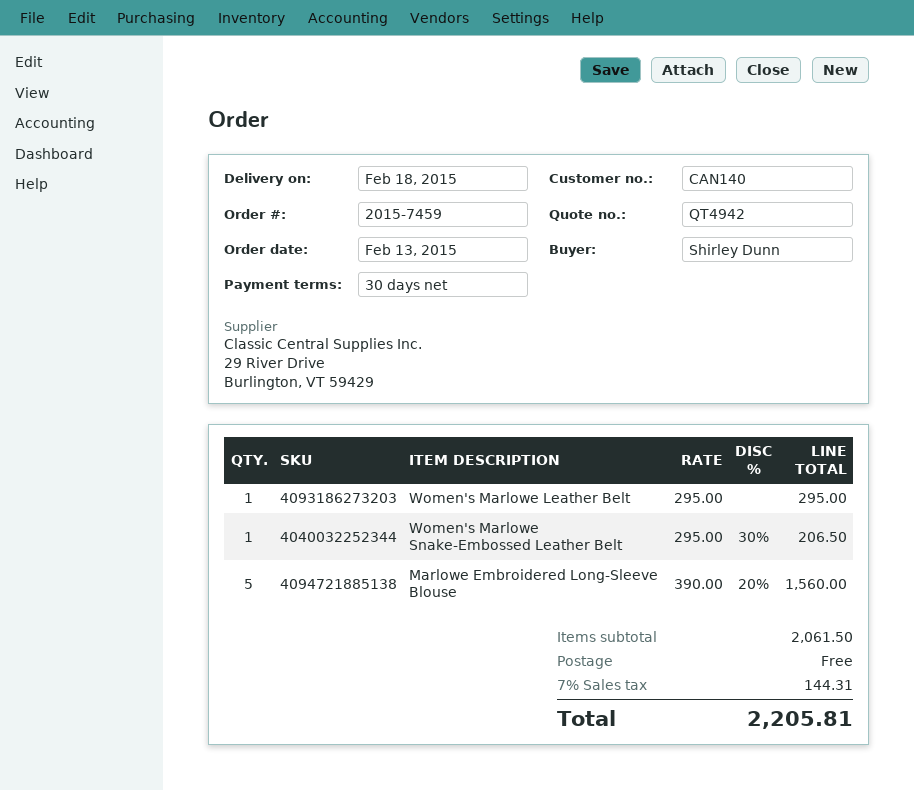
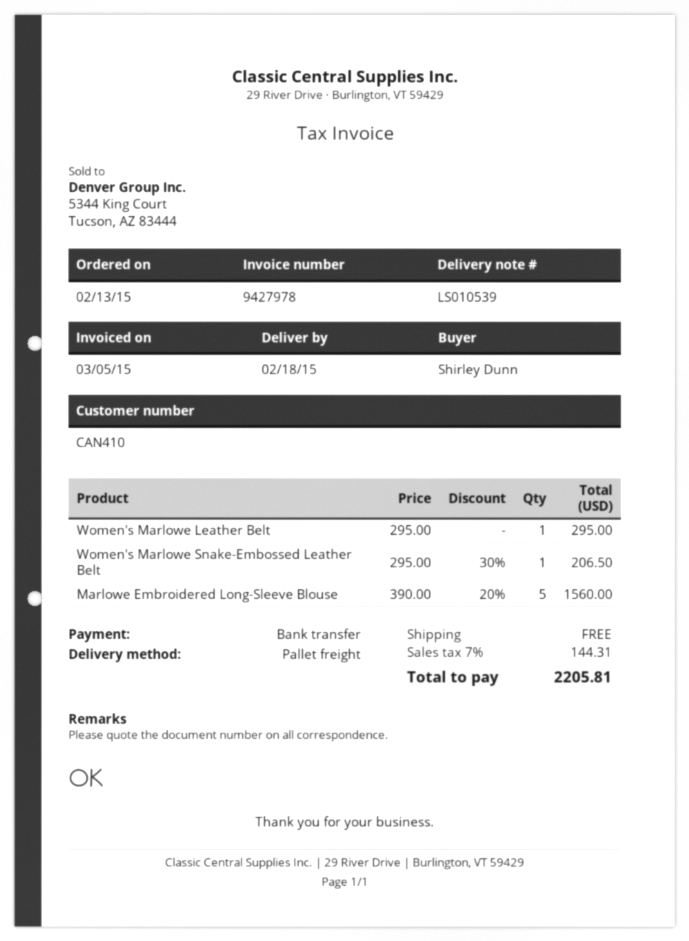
customer number: CAN140 -> CAN410

